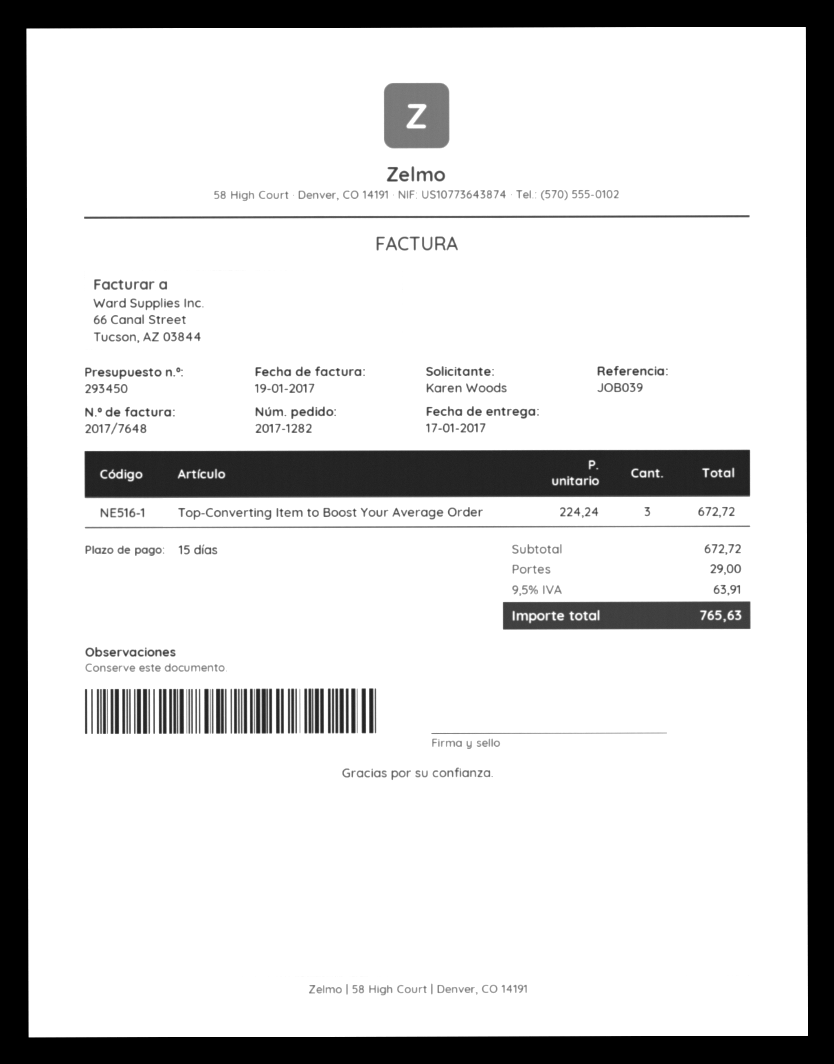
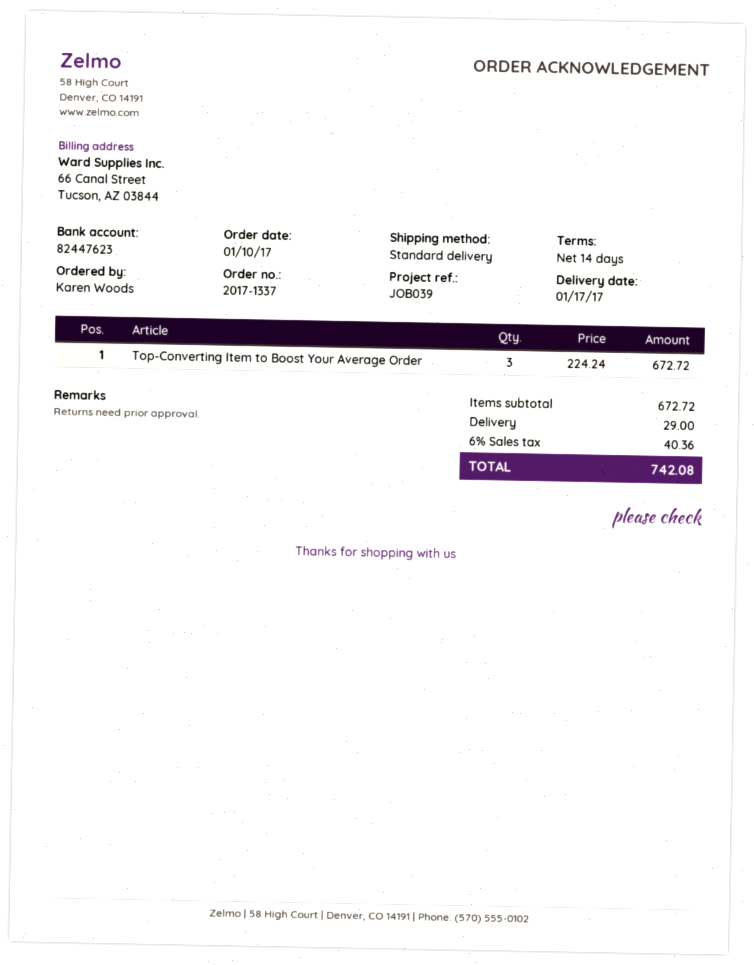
order number: 2017-1282 -> 2017-1337
payment terms: 15 days -> 14 days
tax: 9.5% = 63.91 -> 6% = 40.36
total: 765.63 -> 742.08

